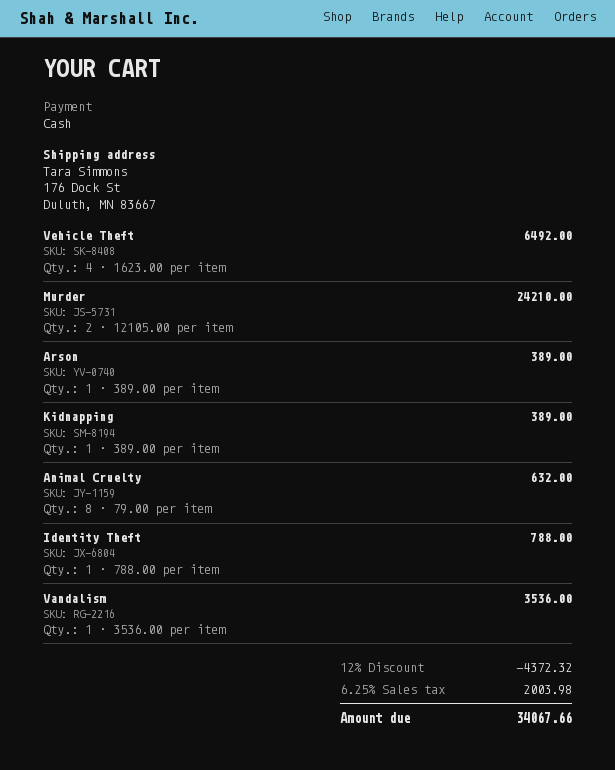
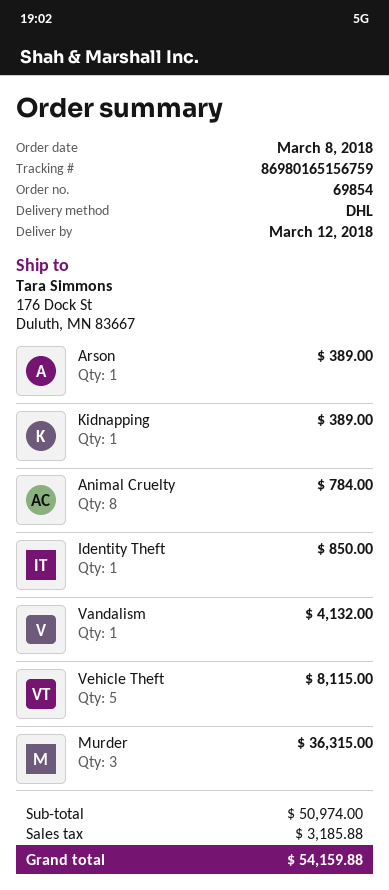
Vehicle Theft: 4 for 6492.00 -> 5 for 8115.00
Murder: 2 for 24210.00 -> 3 for 36315.00
Animal Cruelty: 8 for 632.00 -> 8 for 784.00
Identity Theft: 1 for 788.00 -> 1 for 850.00
Vandalism: 1 for 3536.00 -> 1 for 4132.00
discount: 12% = 4372.32 -> none
tax: 2003.98 -> 3185.88
total: 34067.66 -> 54159.88

